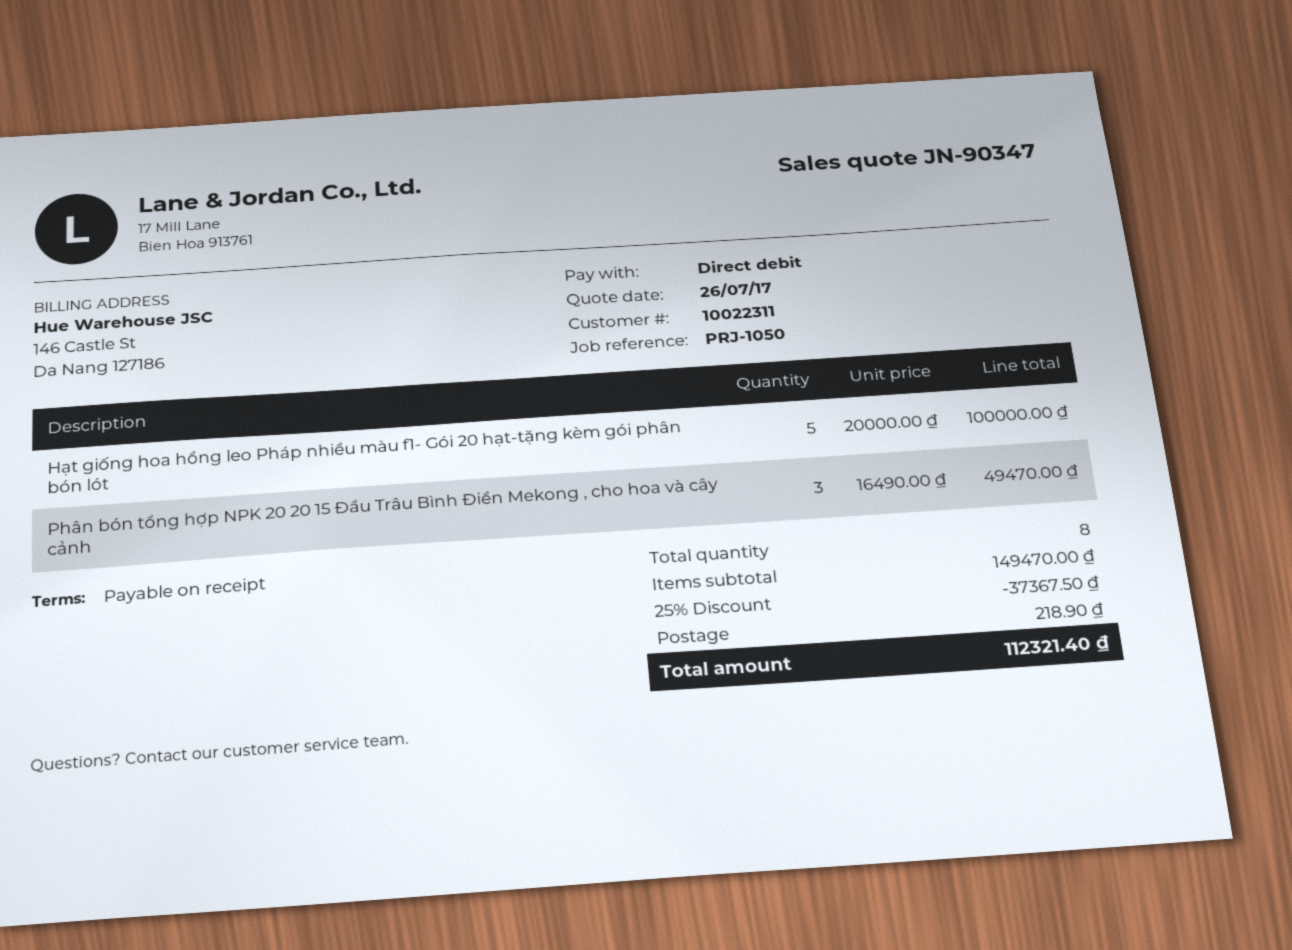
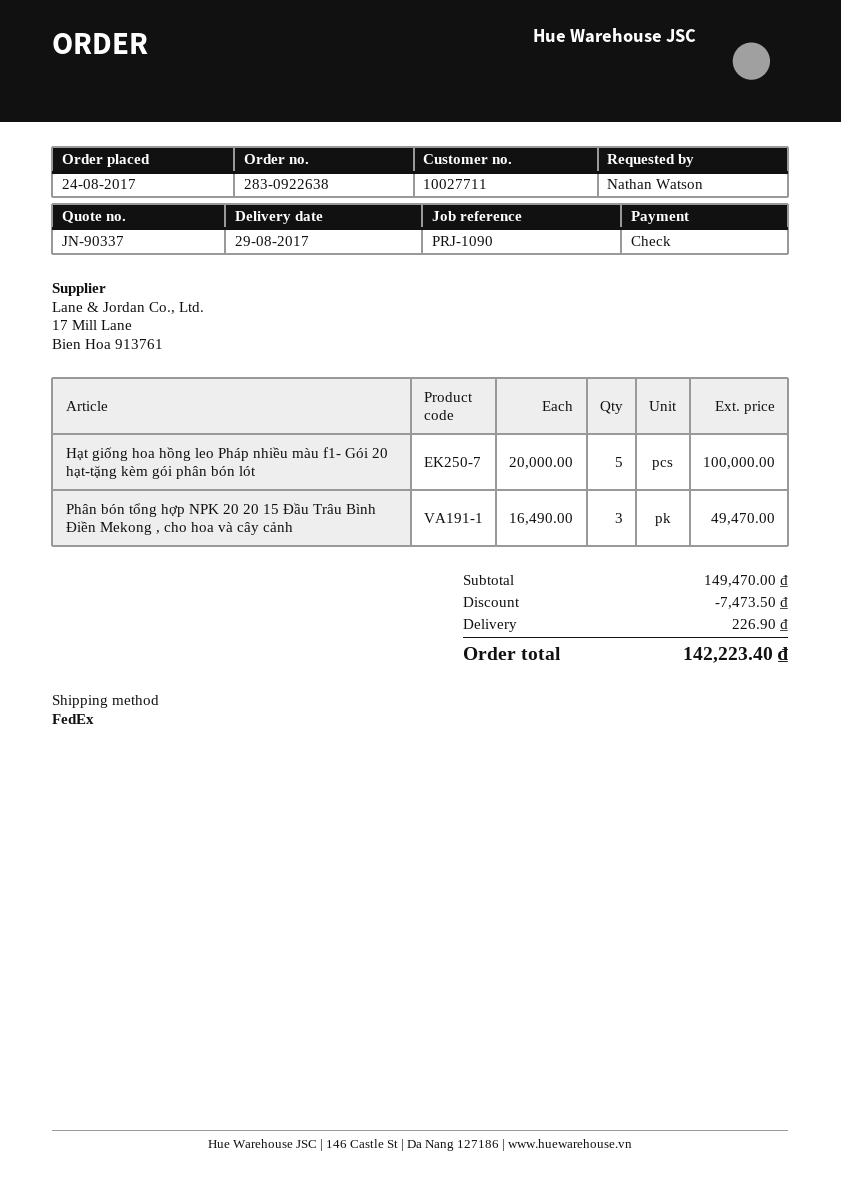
quote number: JN-90347 -> JN-90337
customer number: 10022311 -> 10027711
reference: PRJ-1050 -> PRJ-1090
payment method: direct debit -> cheque
discount: 37367.50 -> 7473.50
shipping: 218.90 -> 226.90
total: 112321.40 -> 142223.40

